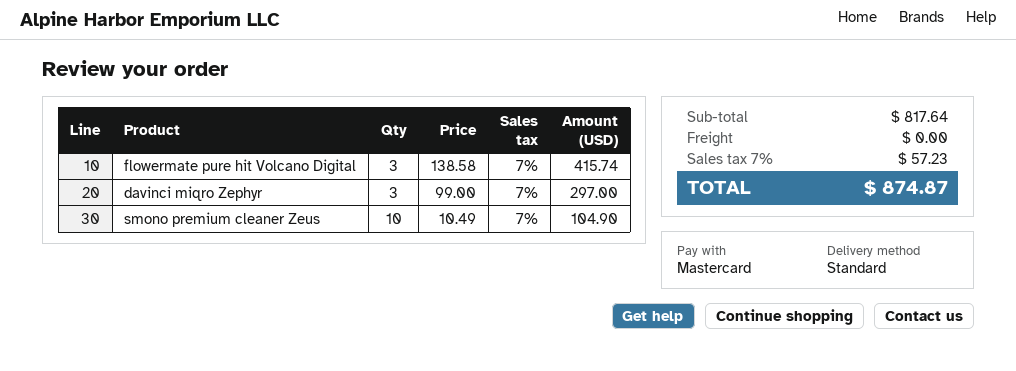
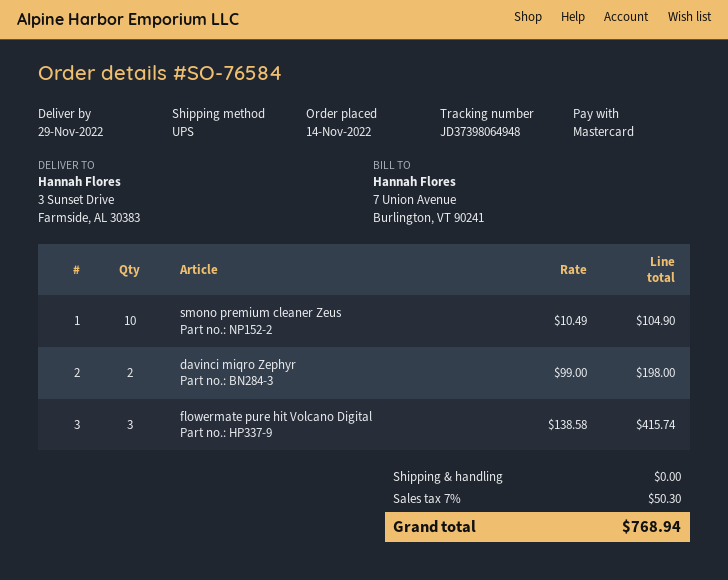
shipping method: standard -> UPS
davinci miqro Zephyr: 3 x 99.00 = 297.00 -> 2 x 99.00 = 198.00
tax: 7% = 57.23 -> 7% = 50.30
total: 874.87 -> 768.94

